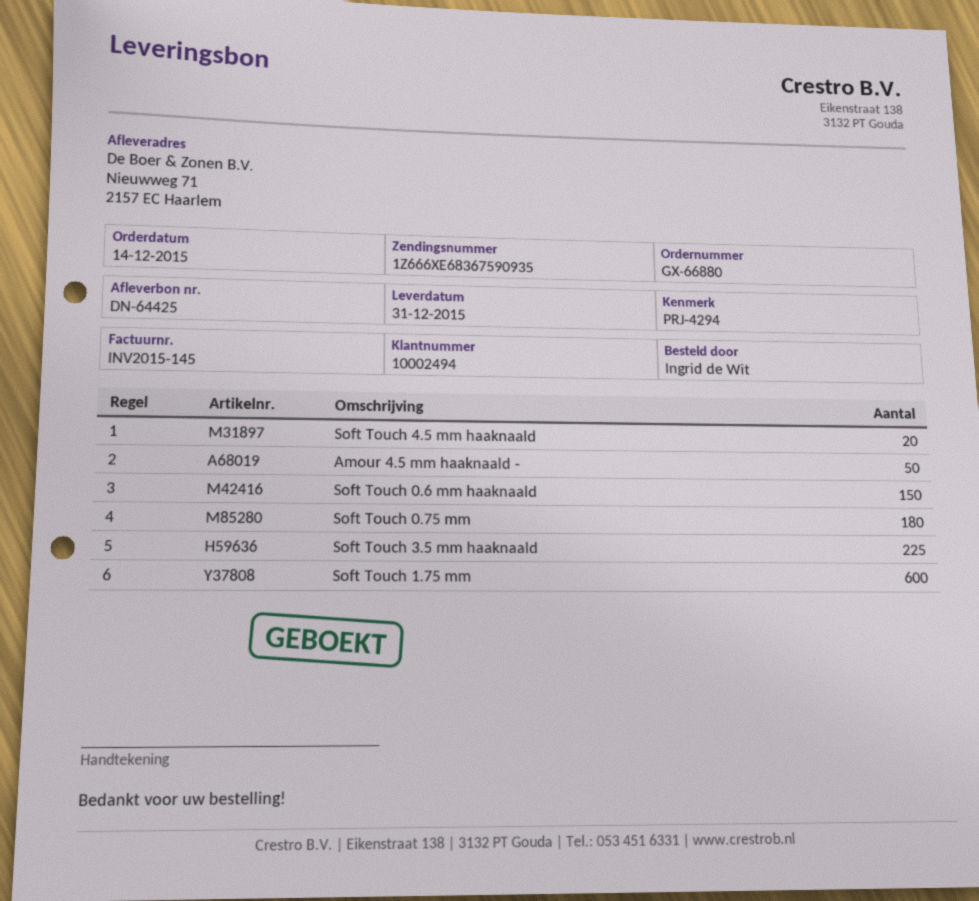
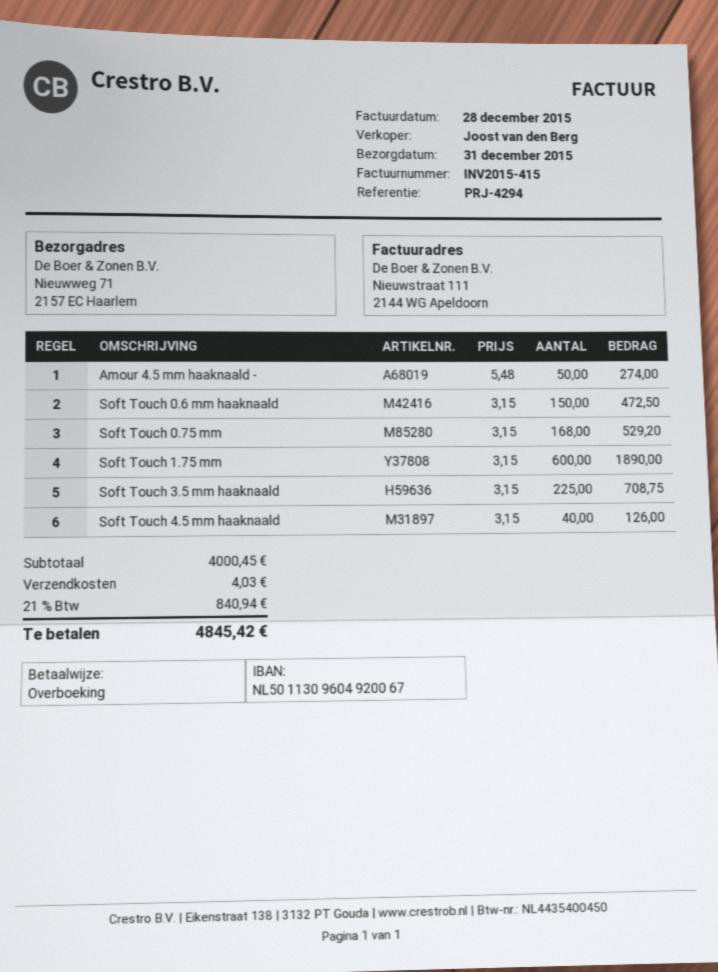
invoice number: INV2015-145 -> INV2015-415
Soft Touch 4.5 mm haaknaald: 20 -> 40
Soft Touch 0.75 mm: 180 -> 168

